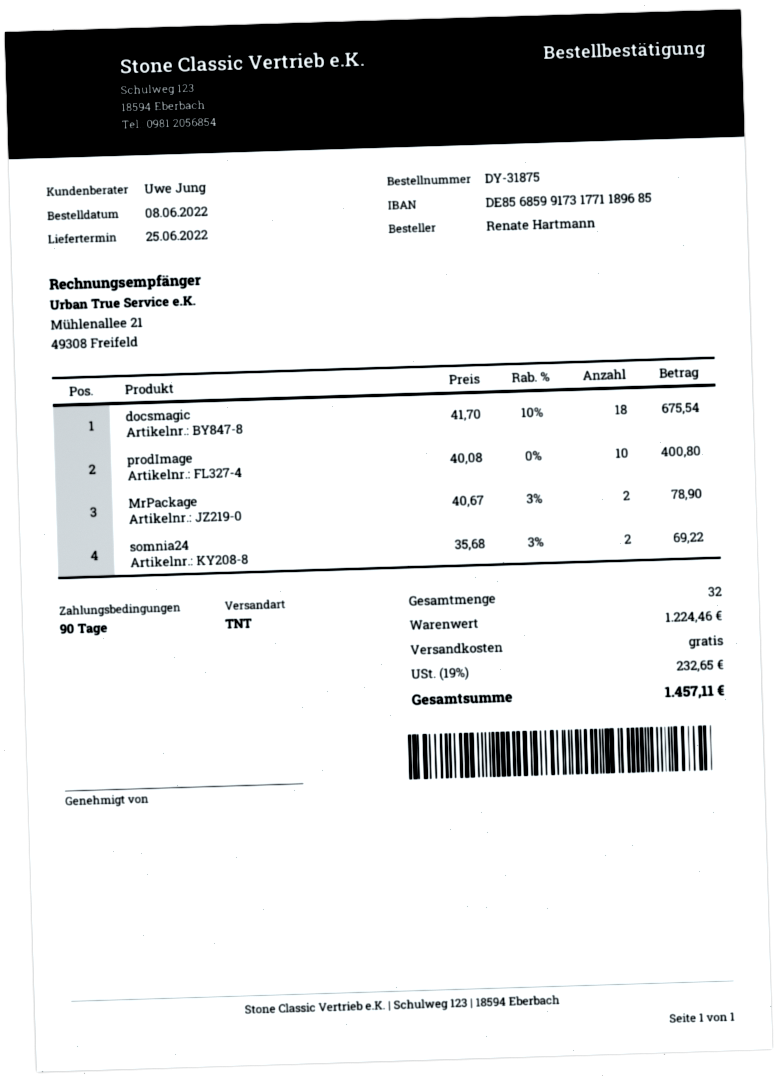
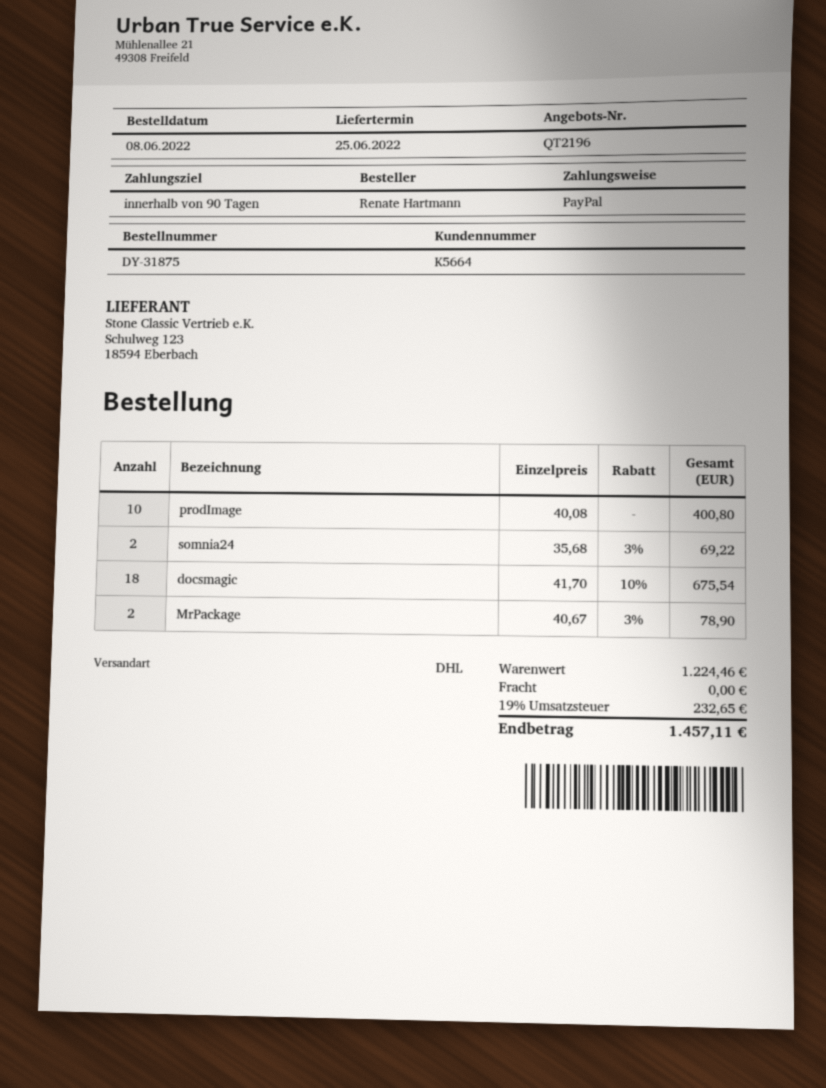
shipping method: TNT -> DHL

